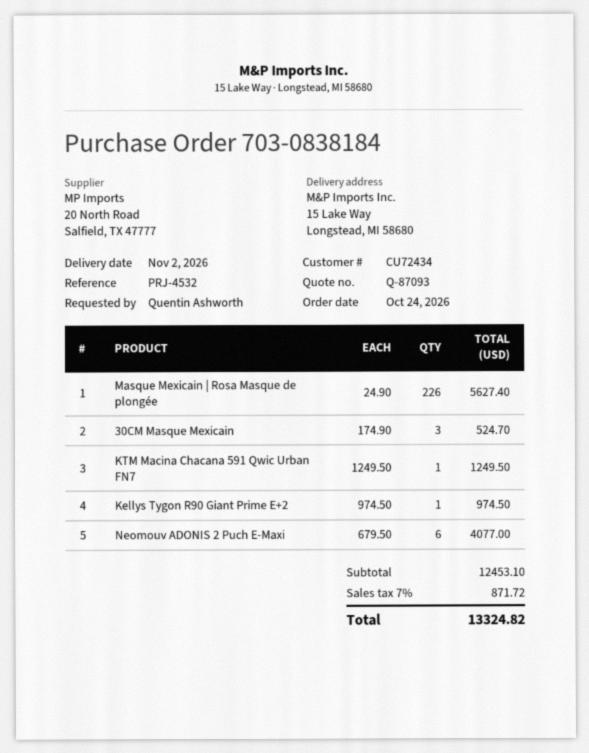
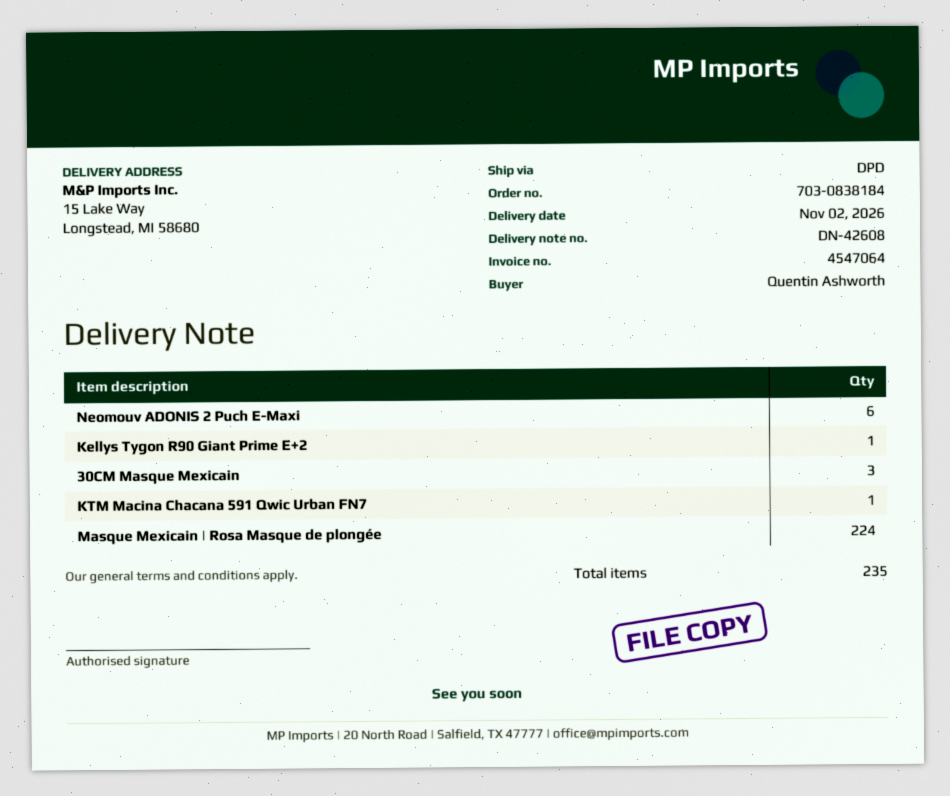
Masque Mexicain | Rosa Masque de plongée: 226 -> 224

